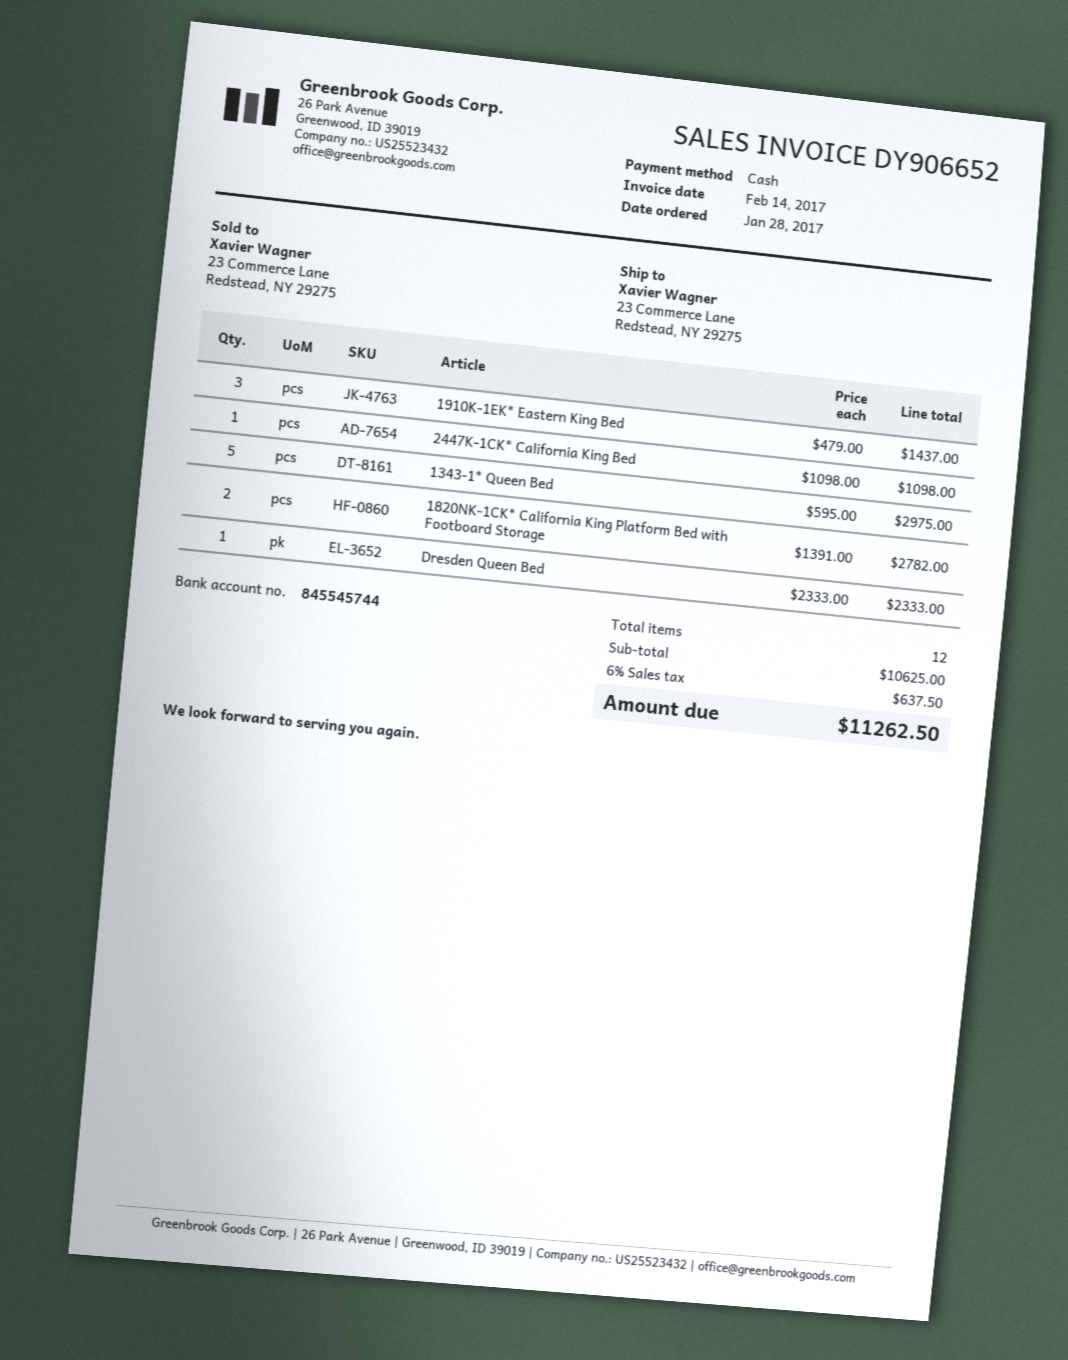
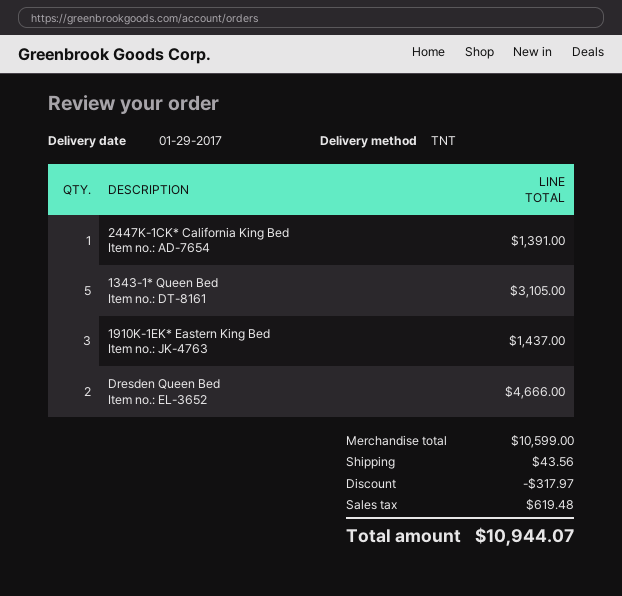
2447K-1CK* California King Bed: 1 for 1098.00 -> 1 for 1391.00
1343-1* Queen Bed: 5 for 2975.00 -> 5 for 3105.00
1820NK-1CK* California King Platform Bed with Footboard Storage: 2 for 2782.00 -> none
Dresden Queen Bed: 1 for 2333.00 -> 2 for 4666.00
subtotal: 10625.00 -> 10599.00
discount: none -> 317.97
shipping: none -> 43.56
tax: 637.50 -> 619.48
total: 11262.50 -> 10944.07

